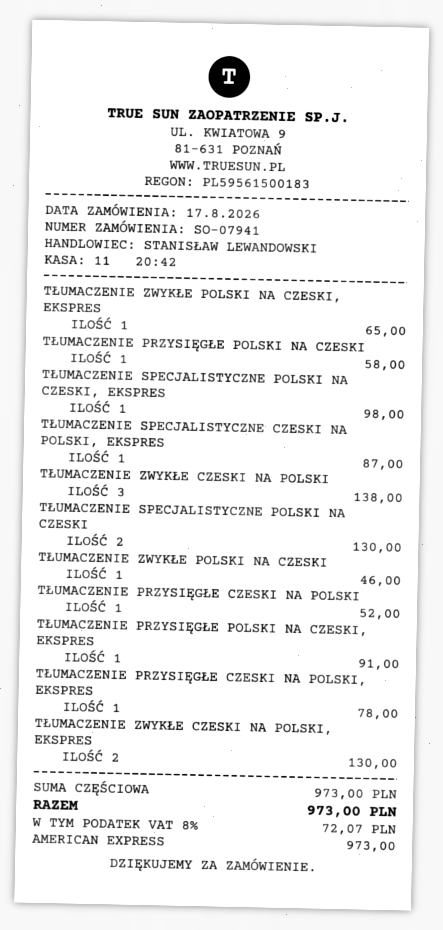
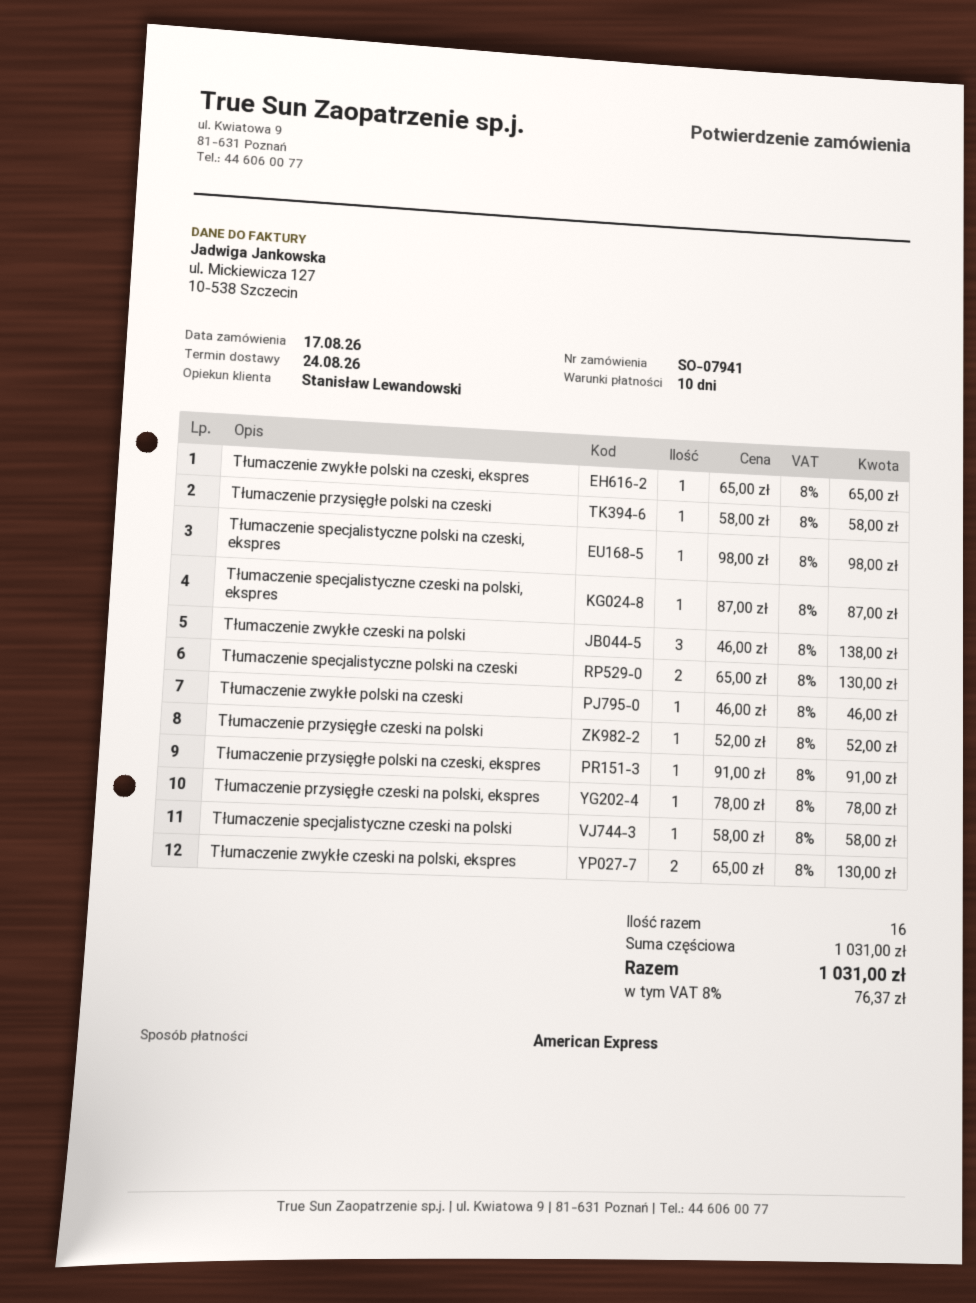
Tłumaczenie specjalistyczne czeski na polski: none -> 1 for 58.00
subtotal: 973.00 -> 1031.00
tax: 8% = 72.07 -> 8% = 76.37
total: 973.00 -> 1031.00

